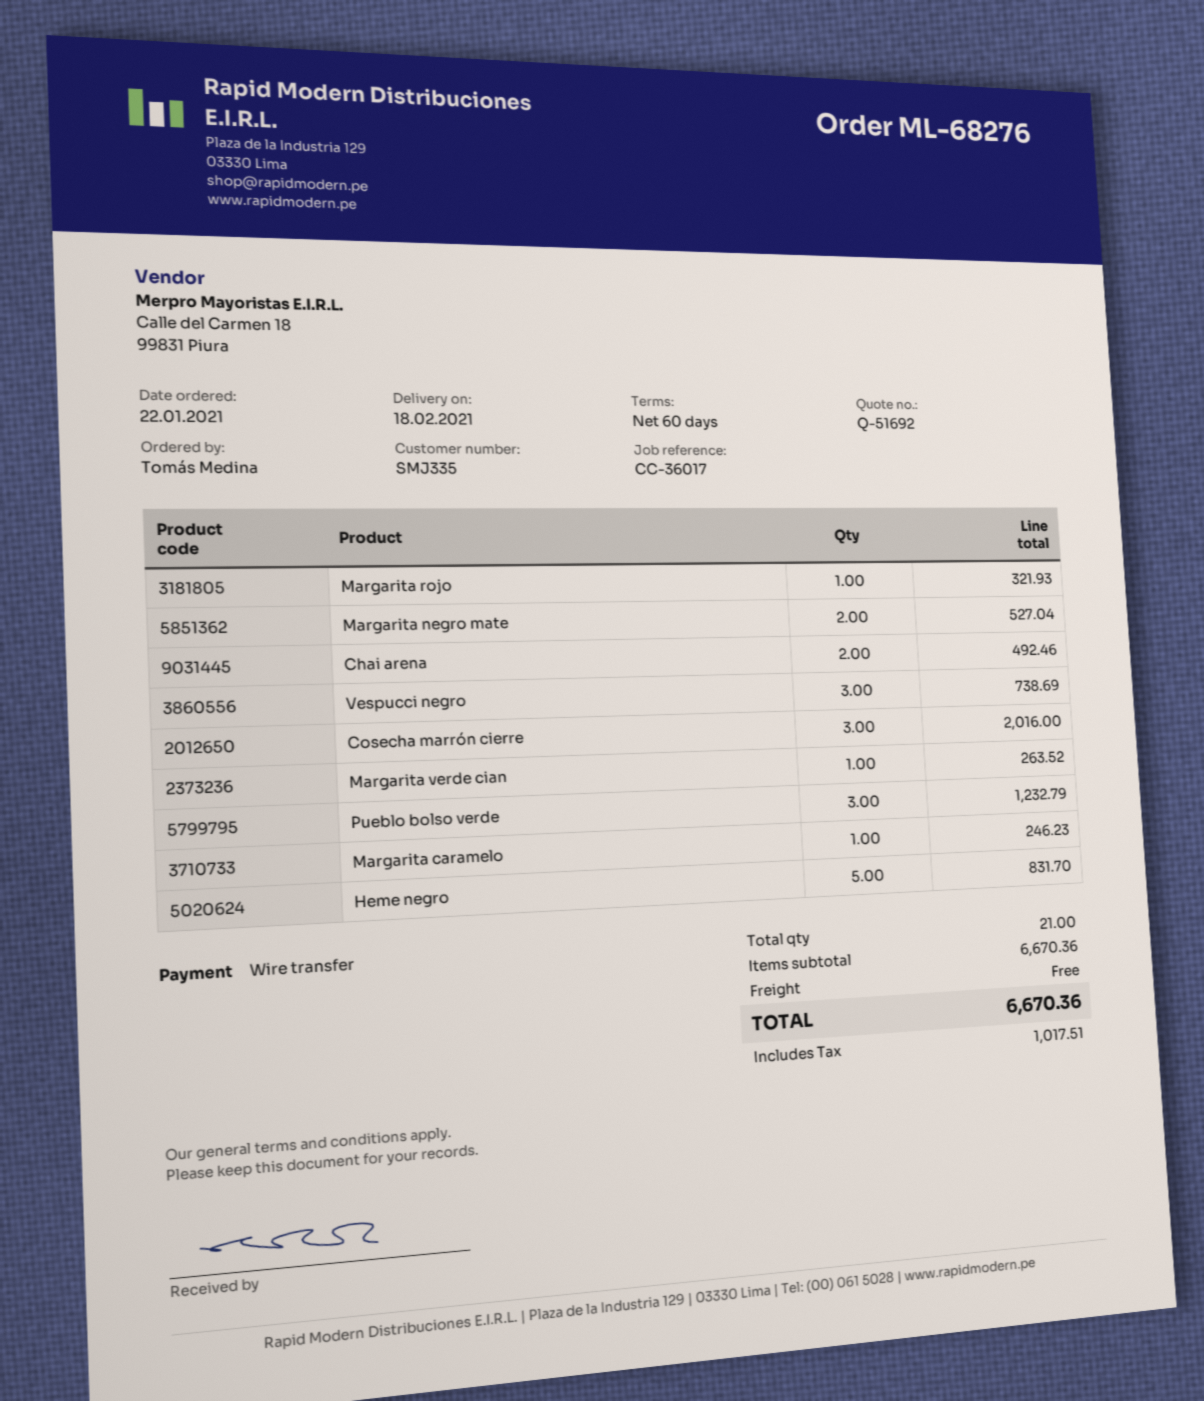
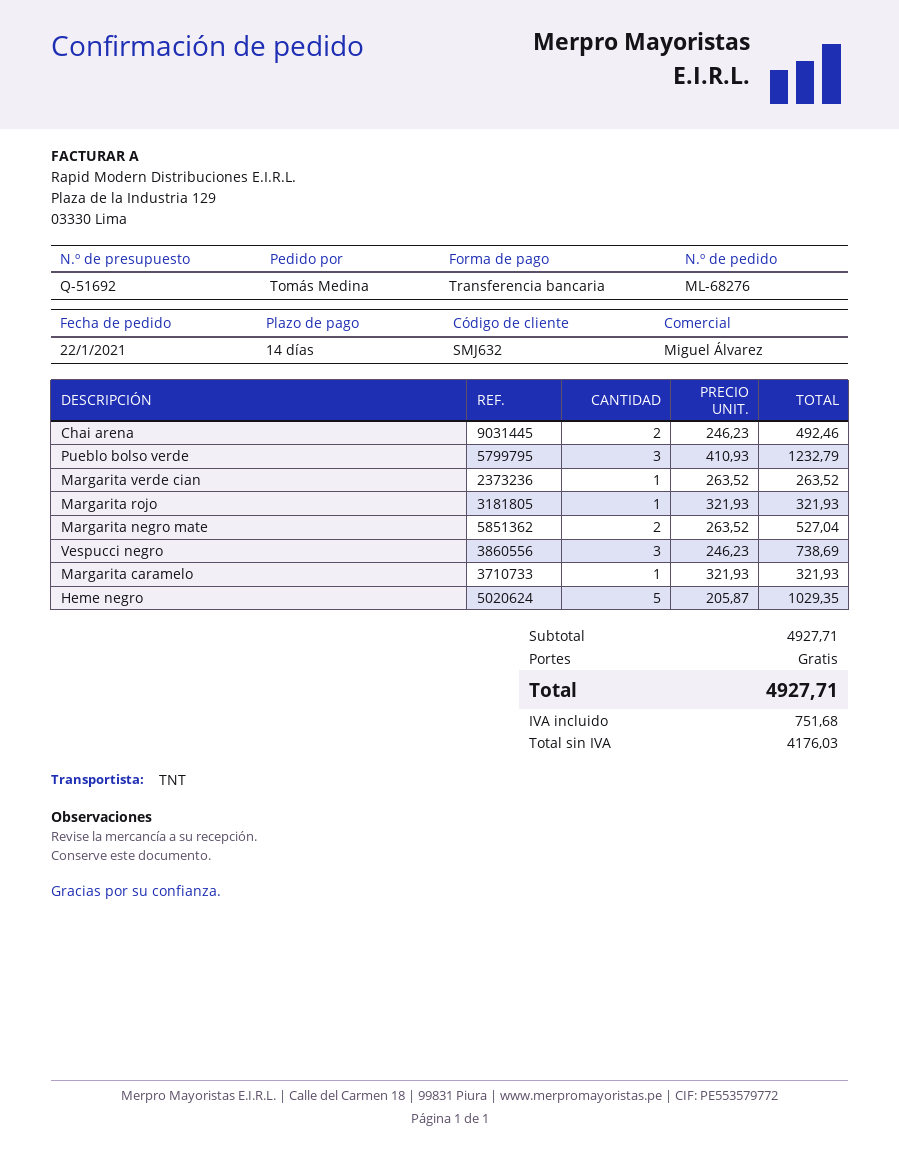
payment terms: 60 days -> 14 days
customer number: SMJ335 -> SMJ632
Cosecha marrón cierre: 3 for 2016.00 -> none
Margarita caramelo: 1 for 246.23 -> 1 for 321.93
Heme negro: 5 for 831.70 -> 5 for 1029.35
subtotal: 6670.36 -> 4927.71
tax: 1017.51 -> 751.68
total: 6670.36 -> 4927.71

